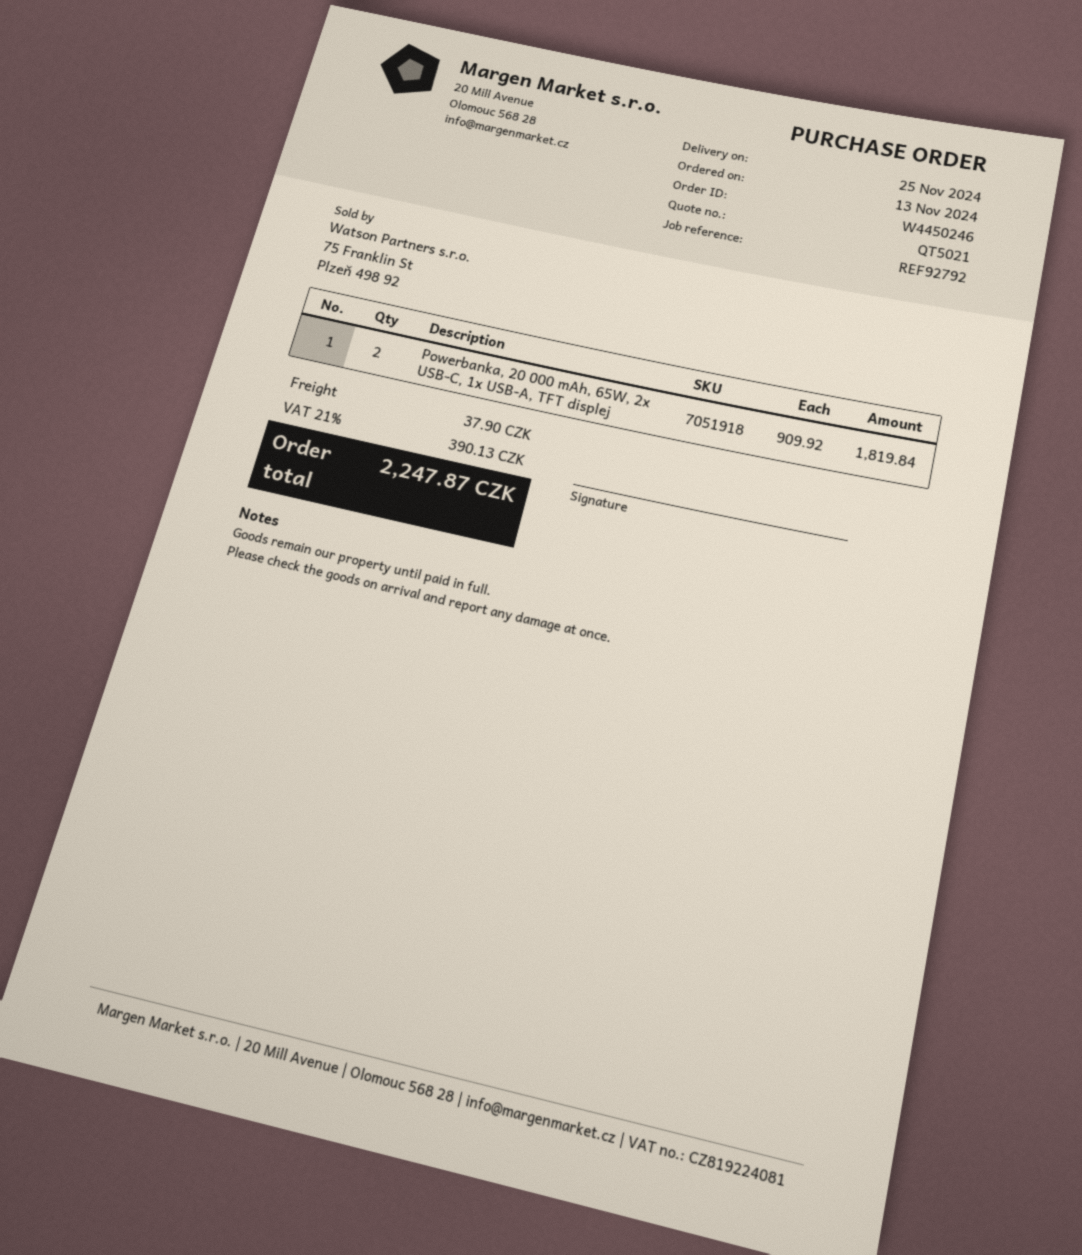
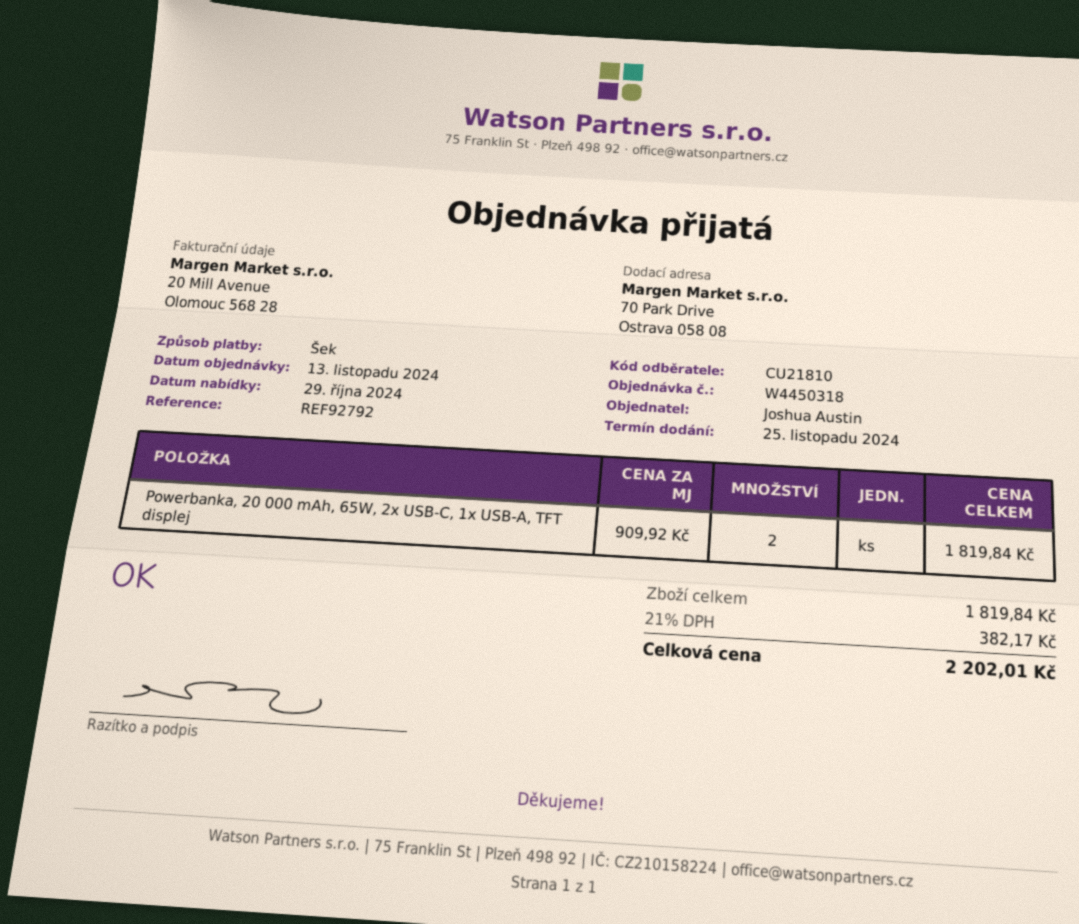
order number: W4450246 -> W4450318
shipping: 37.90 -> none
tax: 21% = 390.13 -> 21% = 382.17
total: 2247.87 -> 2202.01

